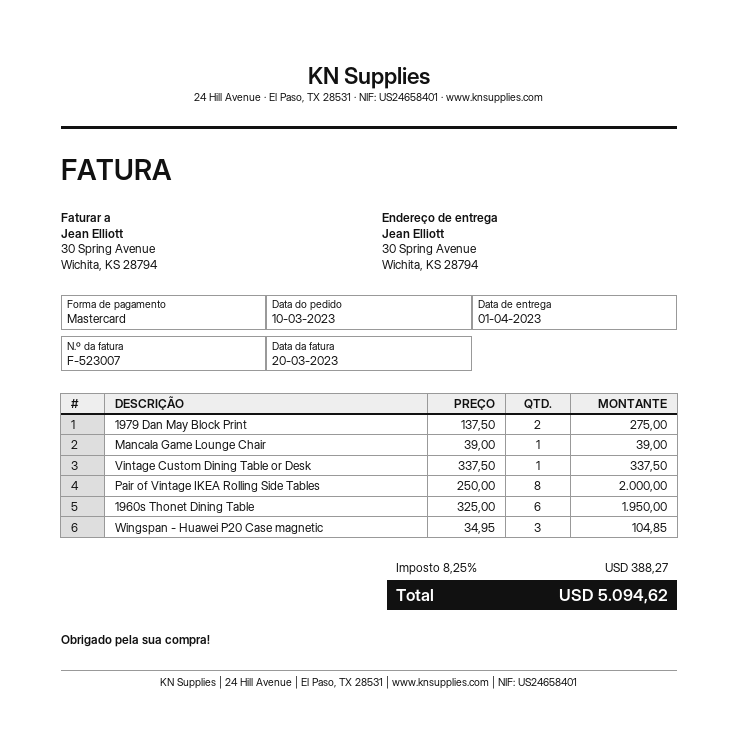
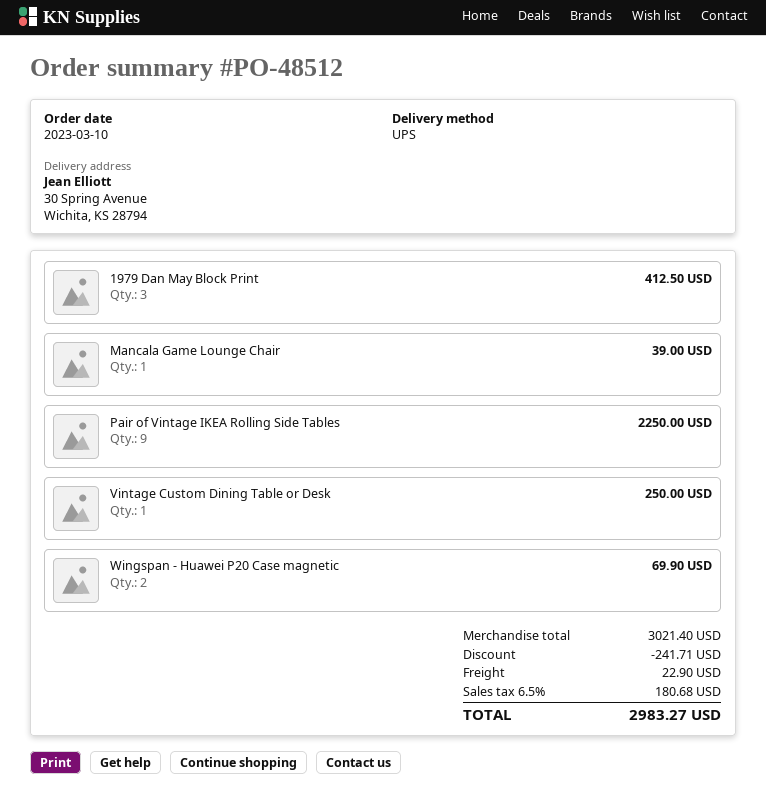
1979 Dan May Block Print: 2 for 275.00 -> 3 for 412.50
Vintage Custom Dining Table or Desk: 1 for 337.50 -> 1 for 250.00
Pair of Vintage IKEA Rolling Side Tables: 8 for 2000.00 -> 9 for 2250.00
1960s Thonet Dining Table: 6 for 1950.00 -> none
Wingspan - Huawei P20 Case magnetic: 3 for 104.85 -> 2 for 69.90
discount: none -> 241.71
shipping: none -> 22.90
tax: 8.25% = 388.27 -> 6.5% = 180.68
total: 5094.62 -> 2983.27

